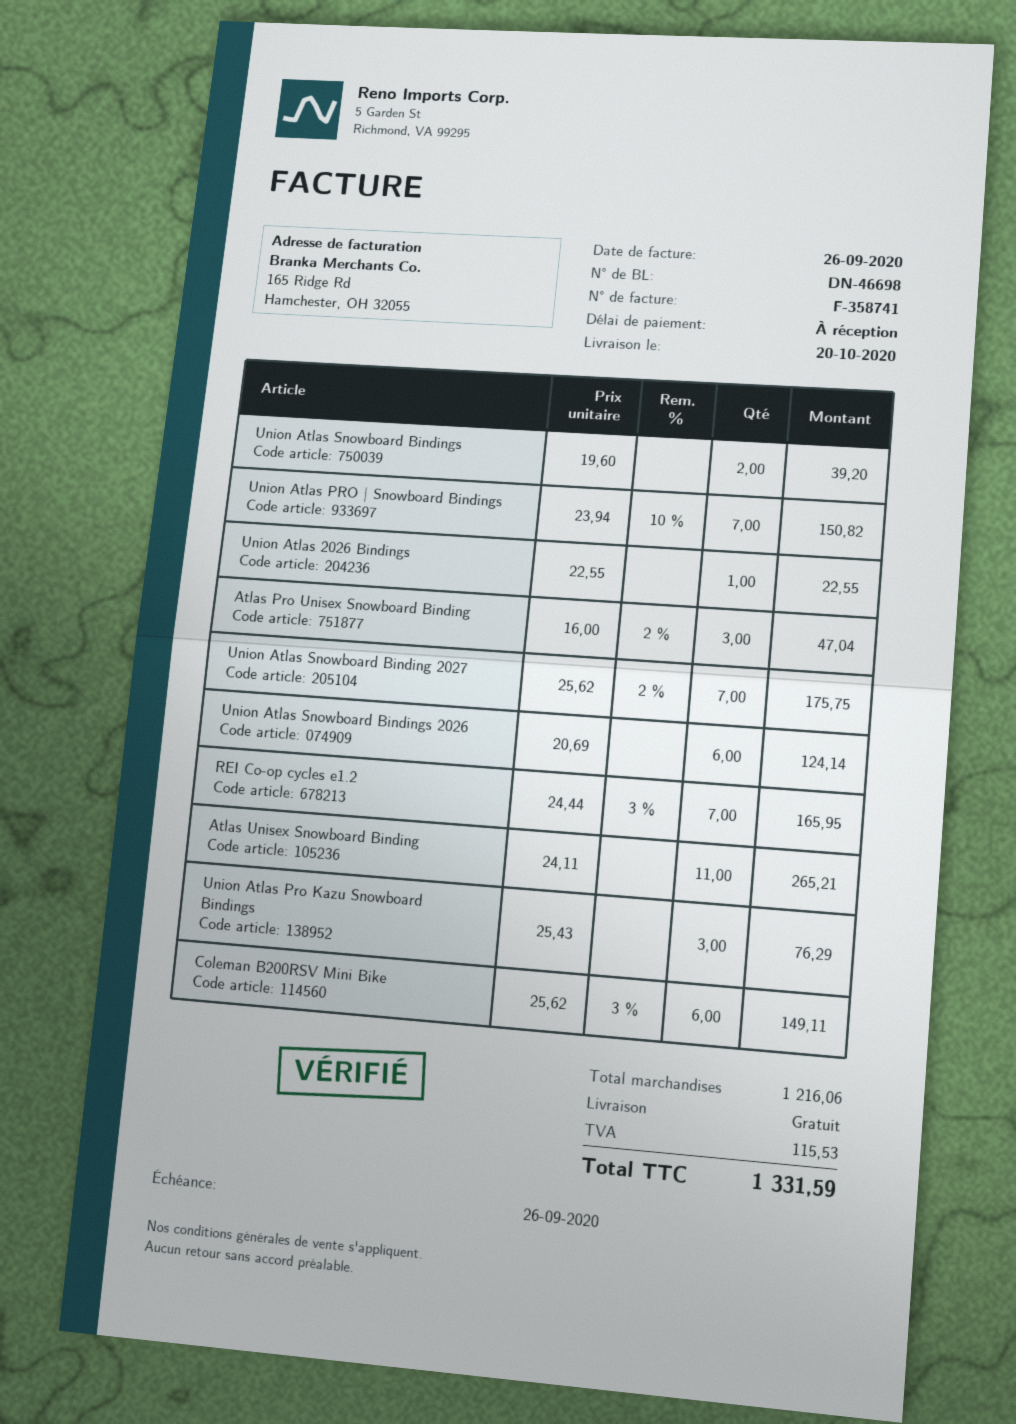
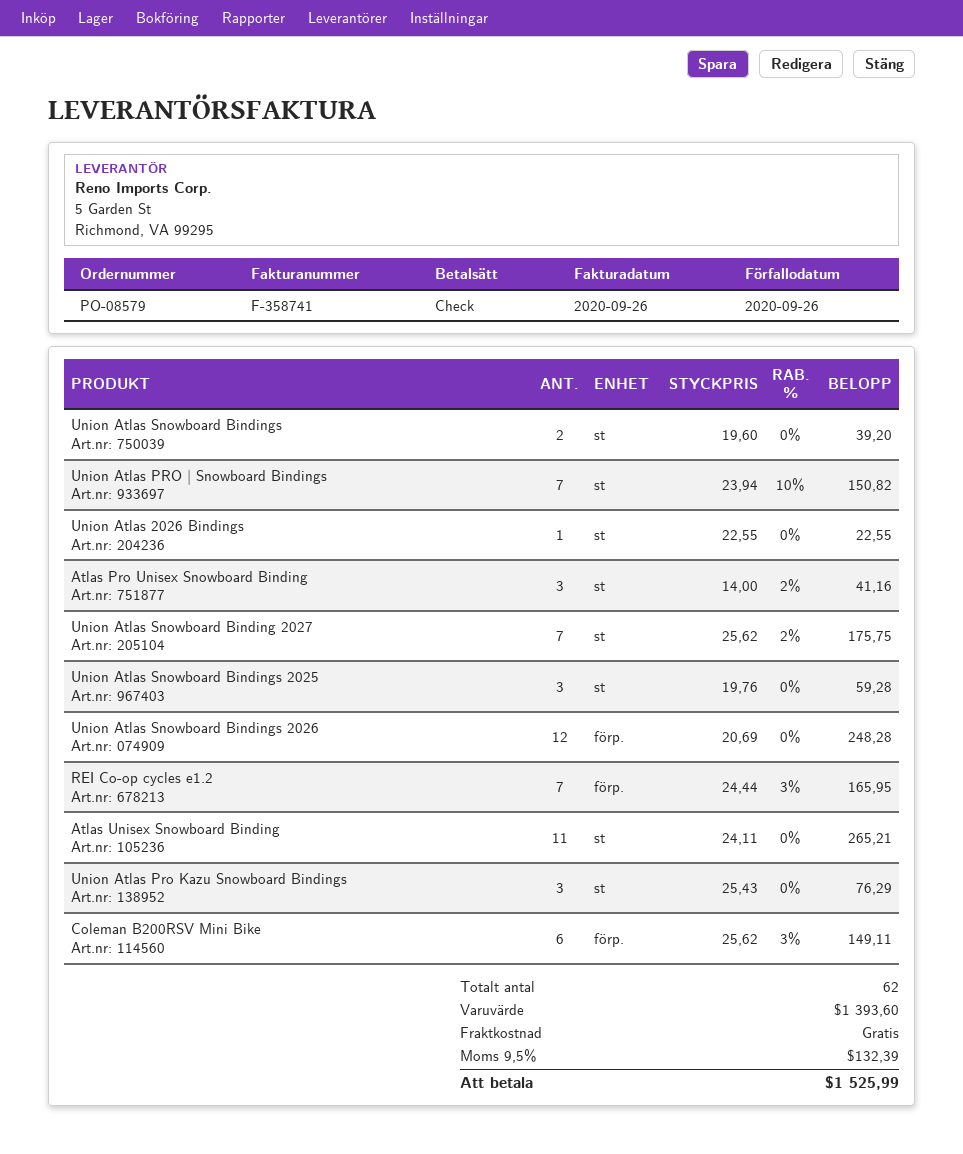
Atlas Pro Unisex Snowboard Binding: 3 x 16.00 - 2% = 47.04 -> 3 x 14.00 - 2% = 41.16
Union Atlas Snowboard Bindings 2026: 6 x 20.69 = 124.14 -> 12 x 20.69 = 248.28
Union Atlas Snowboard Bindings 2025: none -> 3 x 19.76 = 59.28
subtotal: 1216.06 -> 1393.60
tax: 115.53 -> 132.39
total: 1331.59 -> 1525.99

